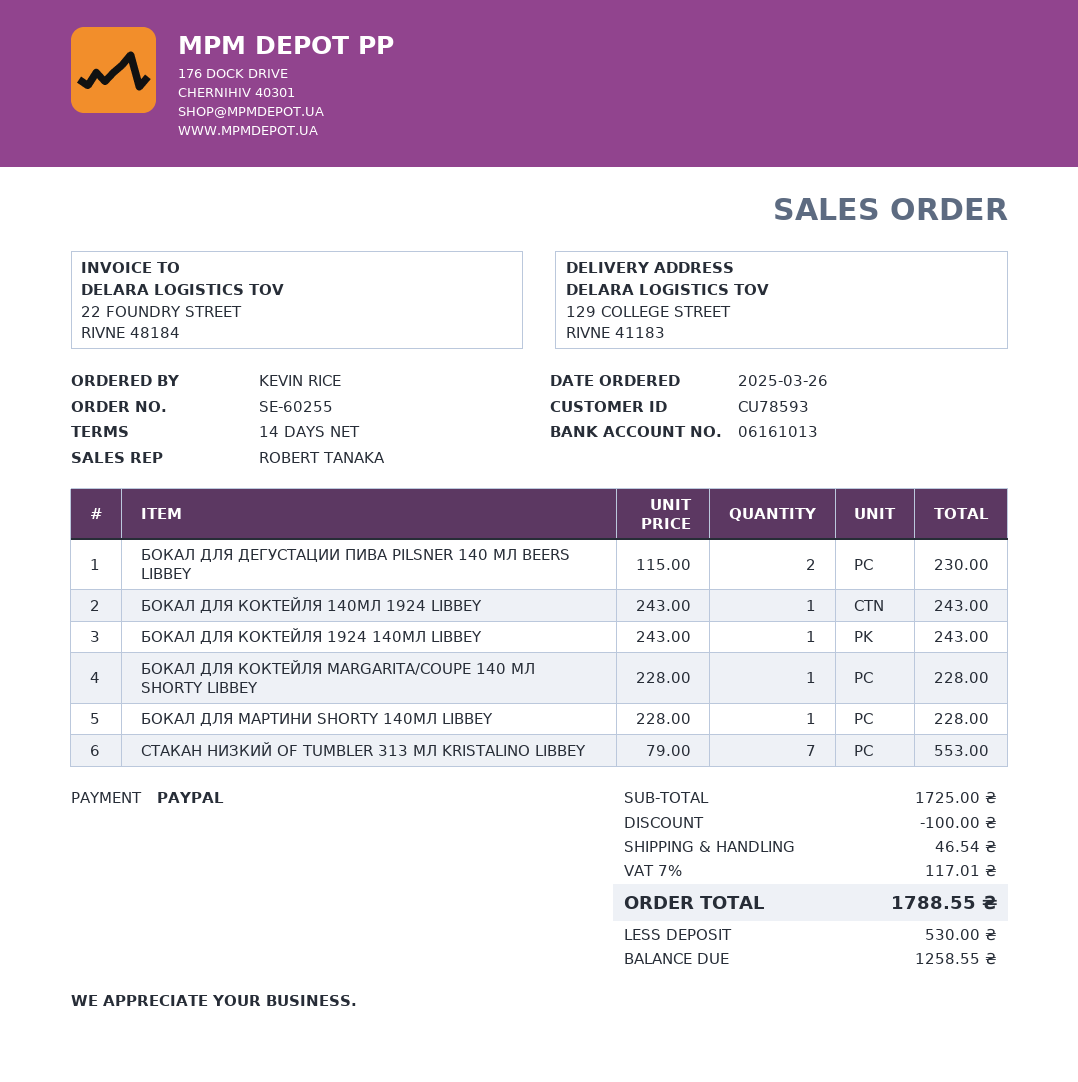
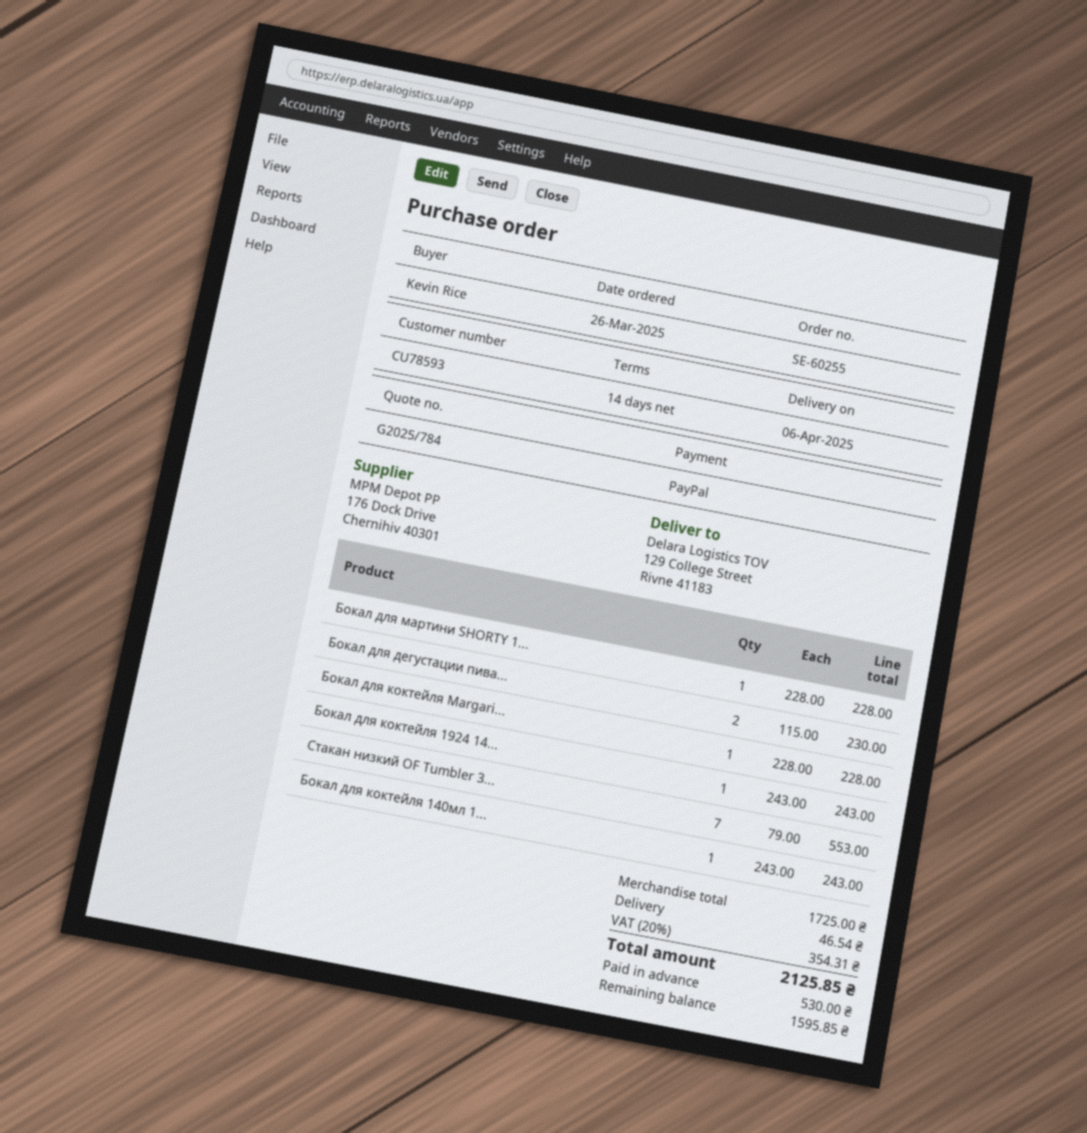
discount: 100.00 -> none
tax: 7% = 117.01 -> 20% = 354.31
total: 1788.55 -> 2125.85
balance: 1258.55 -> 1595.85

